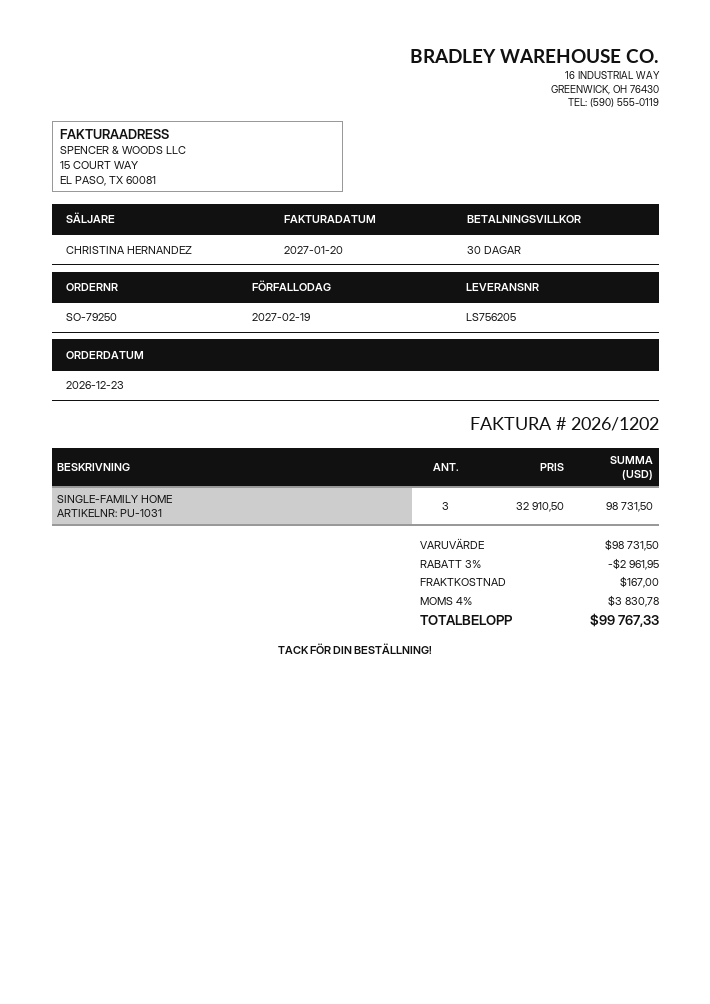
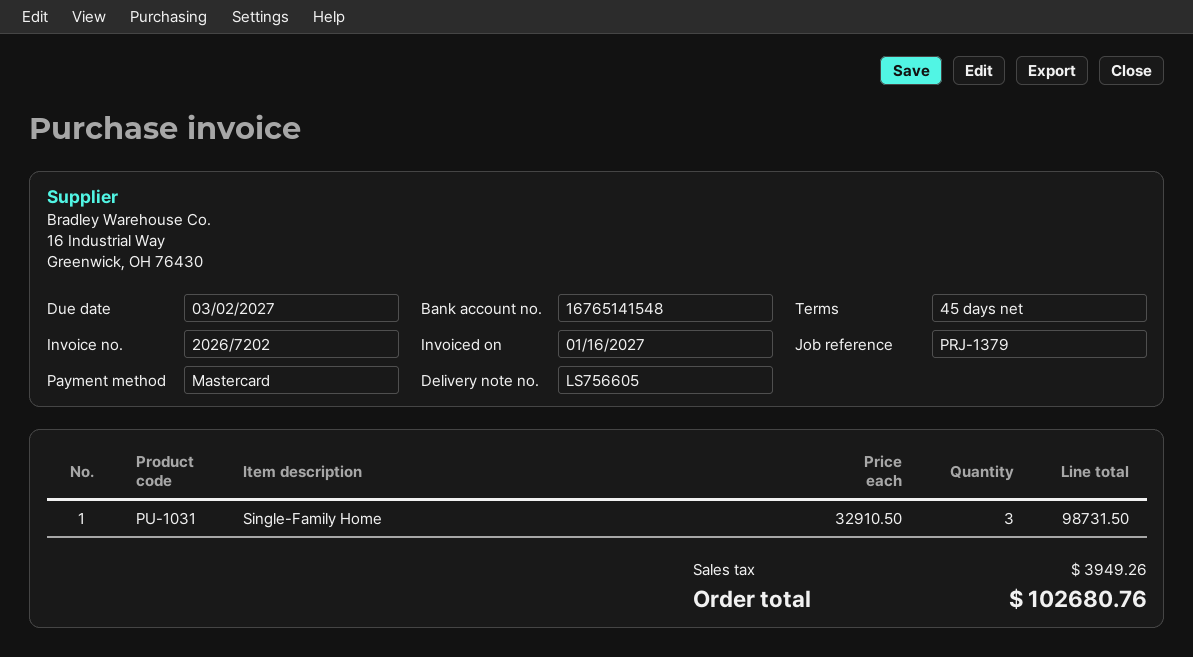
delivery note number: LS756205 -> LS756605
invoice number: 2026/1202 -> 2026/7202
invoice date: 2027-01-20 -> 2027-01-16
payment terms: 30 days -> 45 days
due date: 2027-02-19 -> 2027-03-02
discount: 3% = 2961.95 -> none
shipping: 167.00 -> none
tax: 3830.78 -> 3949.26
total: 99767.33 -> 102680.76

